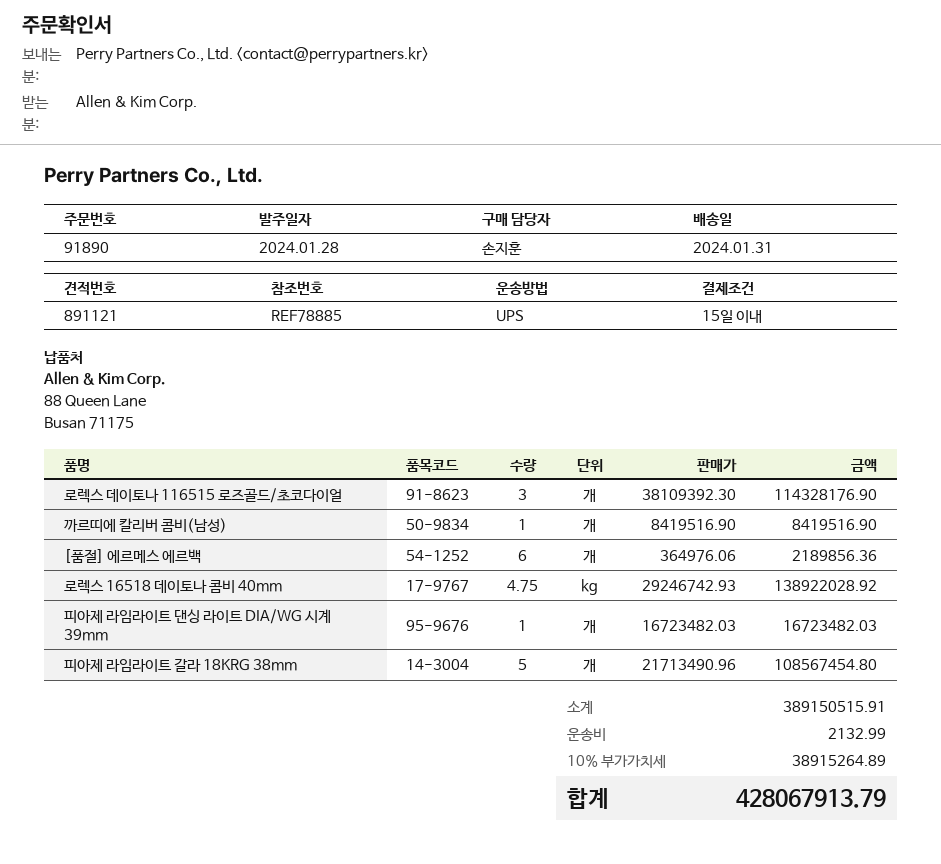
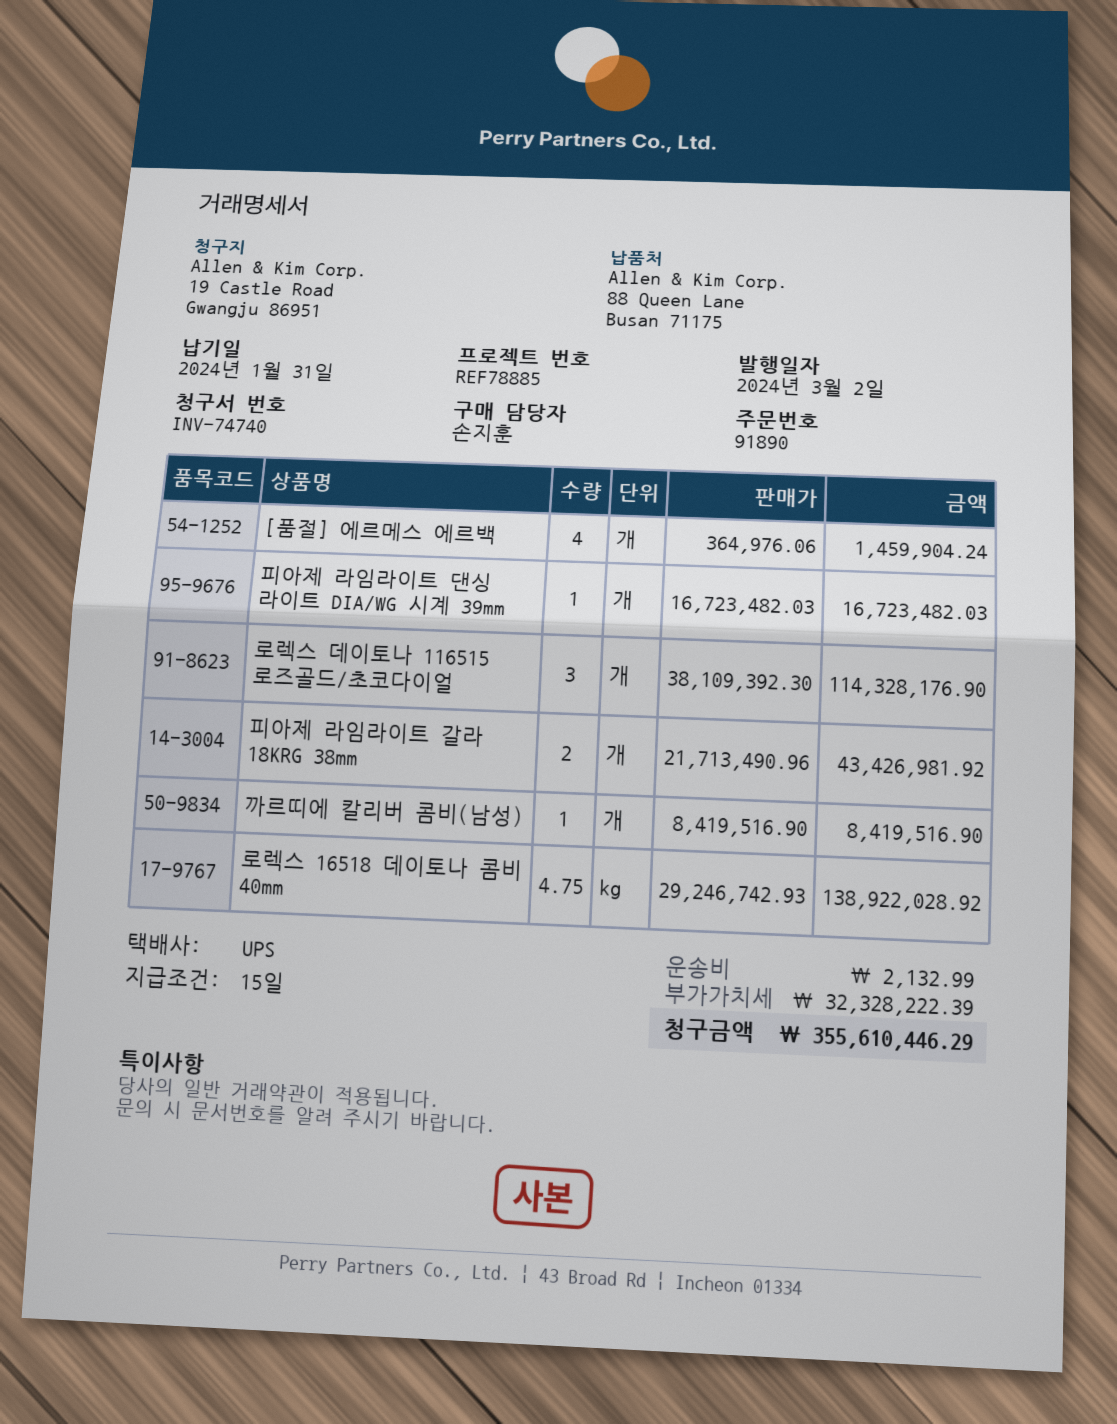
[품절] 에르메스 에르백: 6 x 364976.06 = 2189856.36 -> 4 x 364976.06 = 1459904.24
피아제 라임라이트 갈라 18KRG 38mm: 5 x 21713490.96 = 108567454.80 -> 2 x 21713490.96 = 43426981.92
tax: 38915264.89 -> 32328222.39
total: 428067913.79 -> 355610446.29

